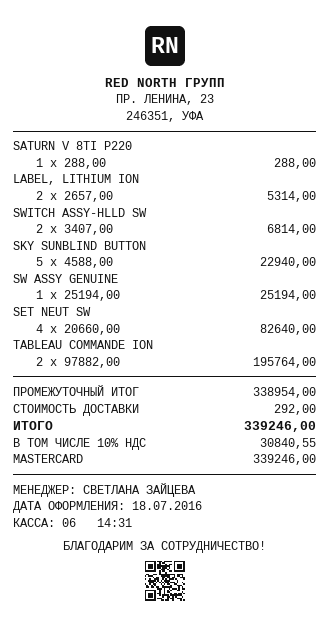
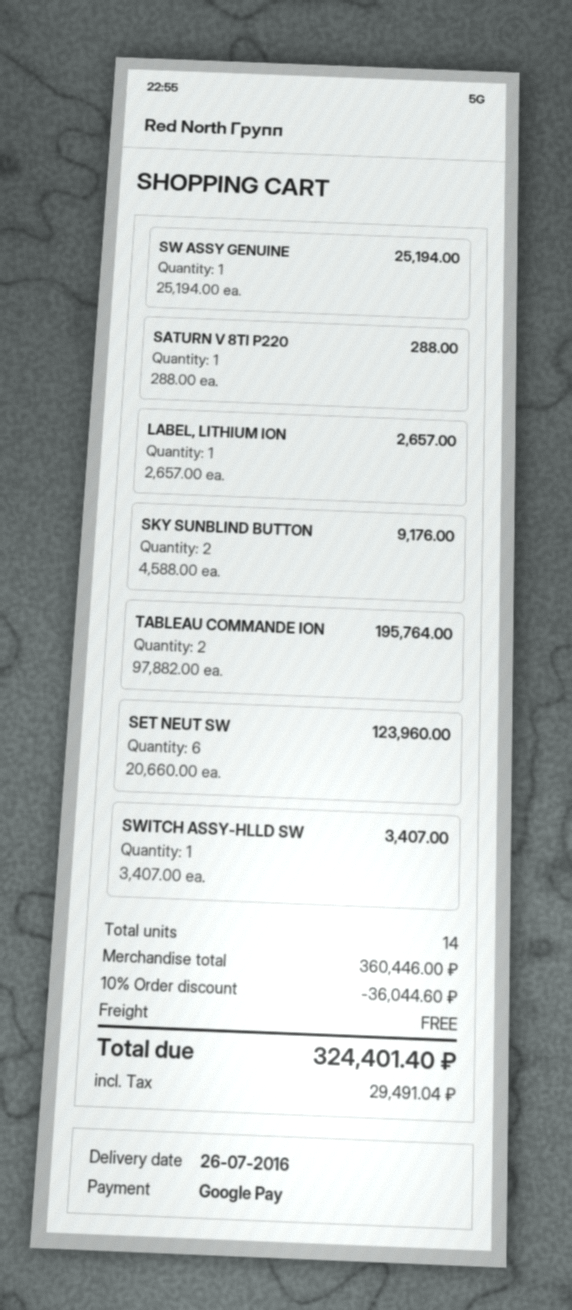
payment method: Mastercard -> Google Pay
LABEL, LITHIUM ION: 2 x 2657.00 = 5314.00 -> 1 x 2657.00 = 2657.00
SWITCH ASSY-HLLD SW: 2 x 3407.00 = 6814.00 -> 1 x 3407.00 = 3407.00
SKY SUNBLIND BUTTON: 5 x 4588.00 = 22940.00 -> 2 x 4588.00 = 9176.00
SET NEUT SW: 4 x 20660.00 = 82640.00 -> 6 x 20660.00 = 123960.00
subtotal: 338954.00 -> 360446.00
discount: none -> 10% = 36044.60
shipping: 292.00 -> 0.00
tax: 30840.55 -> 29491.04
total: 339246.00 -> 324401.40

